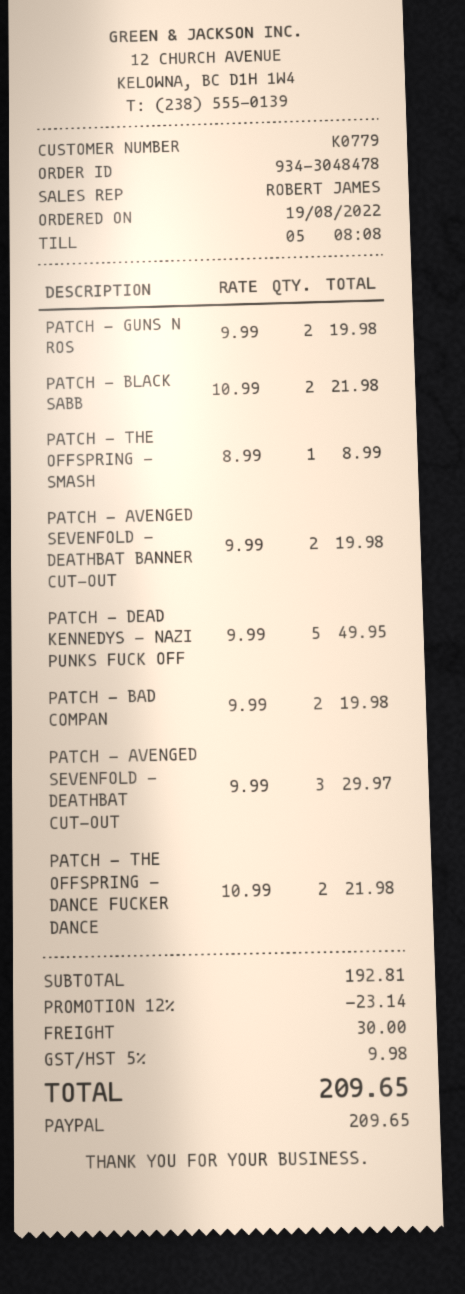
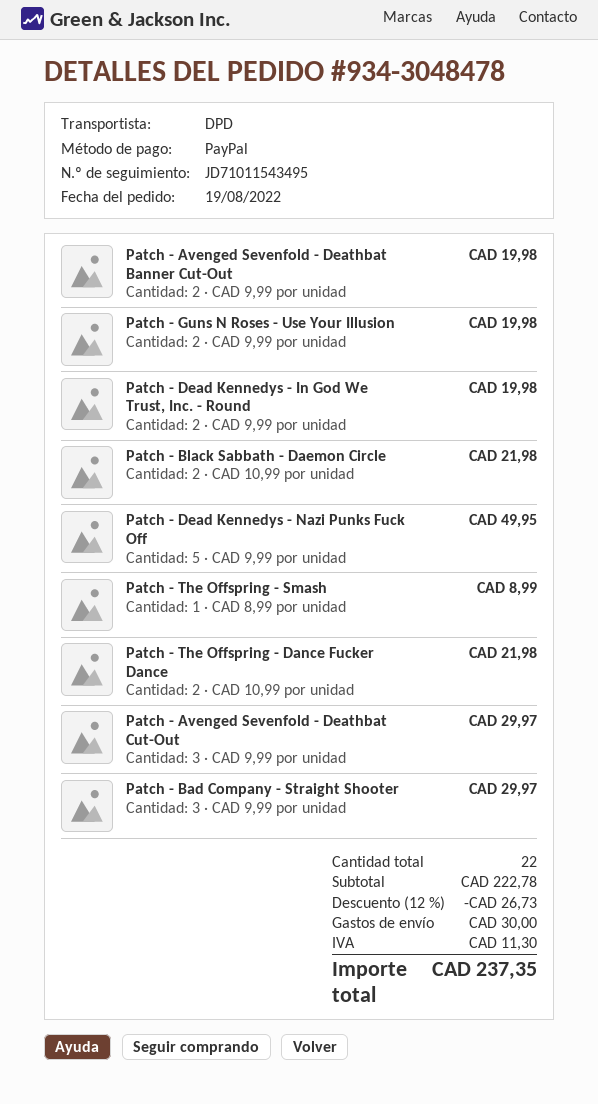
PATCH - BAD COMPAN: 2 x 9.99 = 19.98 -> 3 x 9.99 = 29.97
Patch - Dead Kennedys - In God We Trust, Inc. - Round: none -> 2 x 9.99 = 19.98
subtotal: 192.81 -> 222.78
discount: 12% = 23.14 -> 12% = 26.73
tax: 9.98 -> 11.30
total: 209.65 -> 237.35

